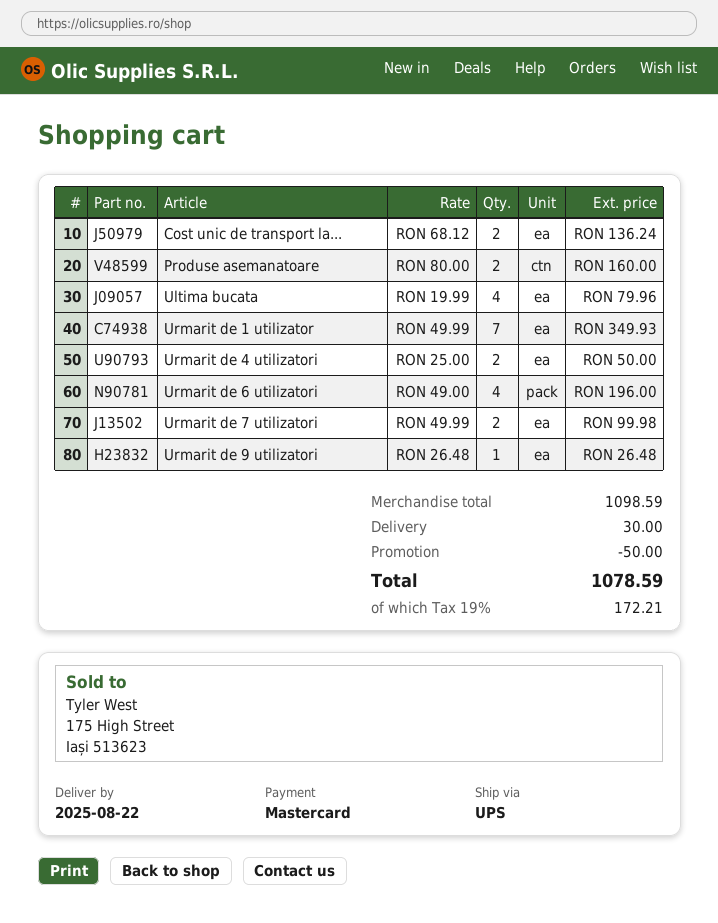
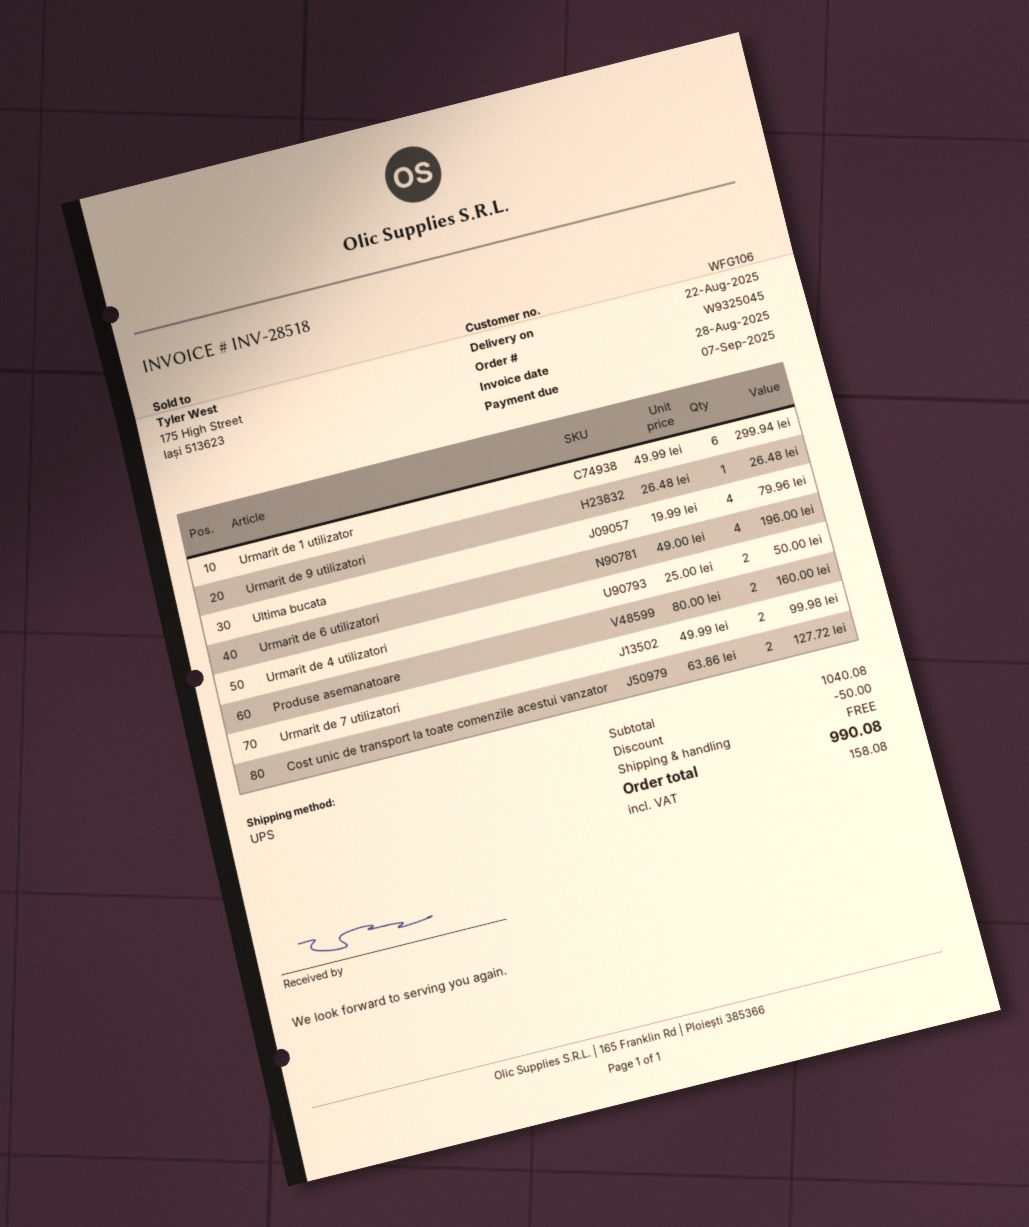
Cost unic de transport la...: 2 x 68.12 = 136.24 -> 2 x 63.86 = 127.72
Urmarit de 1 utilizator: 7 x 49.99 = 349.93 -> 6 x 49.99 = 299.94
subtotal: 1098.59 -> 1040.08
shipping: 30.00 -> 0.00
tax: 172.21 -> 158.08
total: 1078.59 -> 990.08

